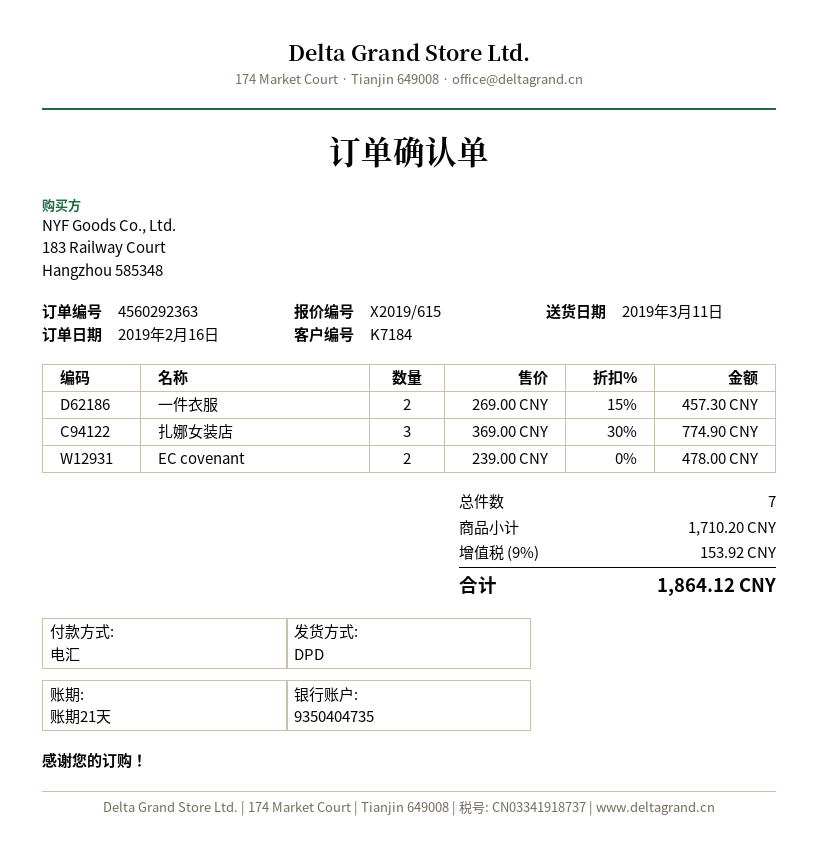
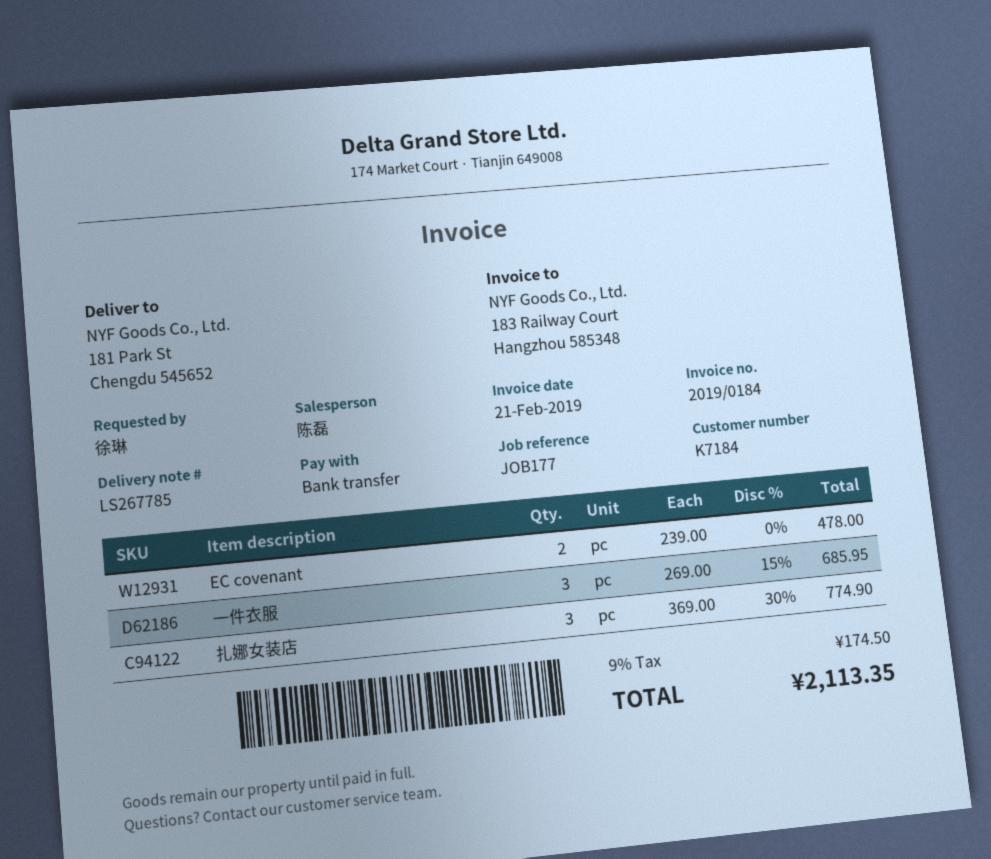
一件衣服: 2 x 269.00 - 15% = 457.30 -> 3 x 269.00 - 15% = 685.95
tax: 9% = 153.92 -> 9% = 174.50
total: 1864.12 -> 2113.35

